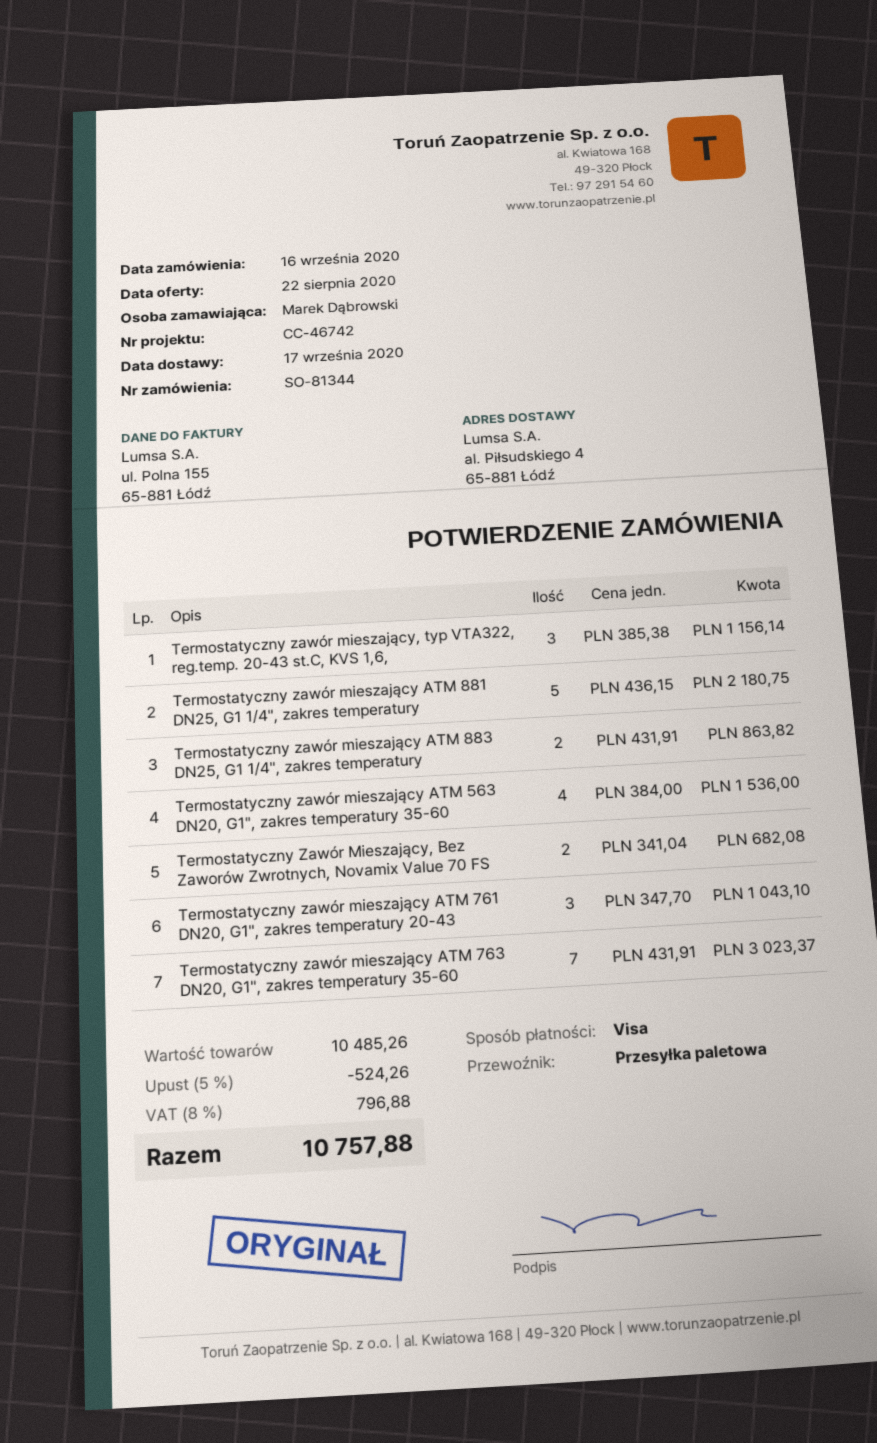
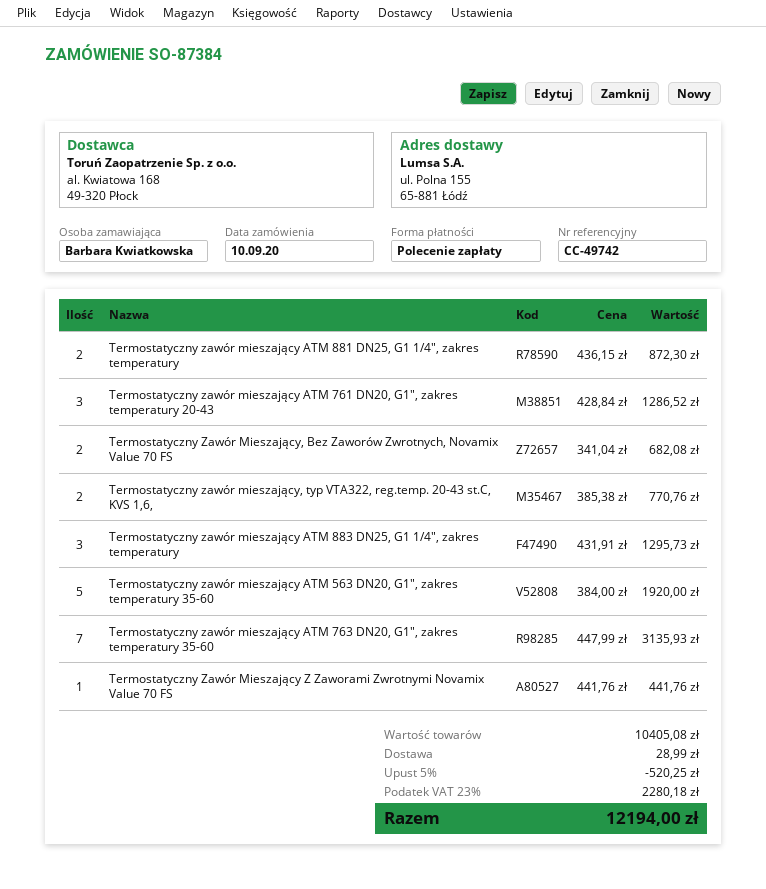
order number: SO-81344 -> SO-87384
order date: 2020-09-16 -> 2020-09-10
reference: CC-46742 -> CC-49742
ordered by: Marek Dąbrowski -> Barbara Kwiatkowska
payment method: Visa -> direct debit
ship to: al. Piłsudskiego 4, 65-881 Łódź -> ul. Polna 155, 65-881 Łódź
Termostatyczny zawór mieszający, typ VTA322, reg.temp. 20-43 st.C, KVS 1,6,: 3 x 385.38 = 1156.14 -> 2 x 385.38 = 770.76
Termostatyczny zawór mieszający ATM 881 DN25, G1 1/4", zakres temperatury: 5 x 436.15 = 2180.75 -> 2 x 436.15 = 872.30
Termostatyczny zawór mieszający ATM 883 DN25, G1 1/4", zakres temperatury: 2 x 431.91 = 863.82 -> 3 x 431.91 = 1295.73
Termostatyczny zawór mieszający ATM 563 DN20, G1", zakres temperatury 35-60: 4 x 384.00 = 1536.00 -> 5 x 384.00 = 1920.00
Termostatyczny zawór mieszający ATM 761 DN20, G1", zakres temperatury 20-43: 3 x 347.70 = 1043.10 -> 3 x 428.84 = 1286.52
Termostatyczny zawór mieszający ATM 763 DN20, G1", zakres temperatury 35-60: 7 x 431.91 = 3023.37 -> 7 x 447.99 = 3135.93
Termostatyczny Zawór Mieszający Z Zaworami Zwrotnymi Novamix Value 70 FS: none -> 1 x 441.76 = 441.76
subtotal: 10485.26 -> 10405.08
discount: 5% = 524.26 -> 5% = 520.25
shipping: none -> 28.99
tax: 8% = 796.88 -> 23% = 2280.18
total: 10757.88 -> 12194.00

